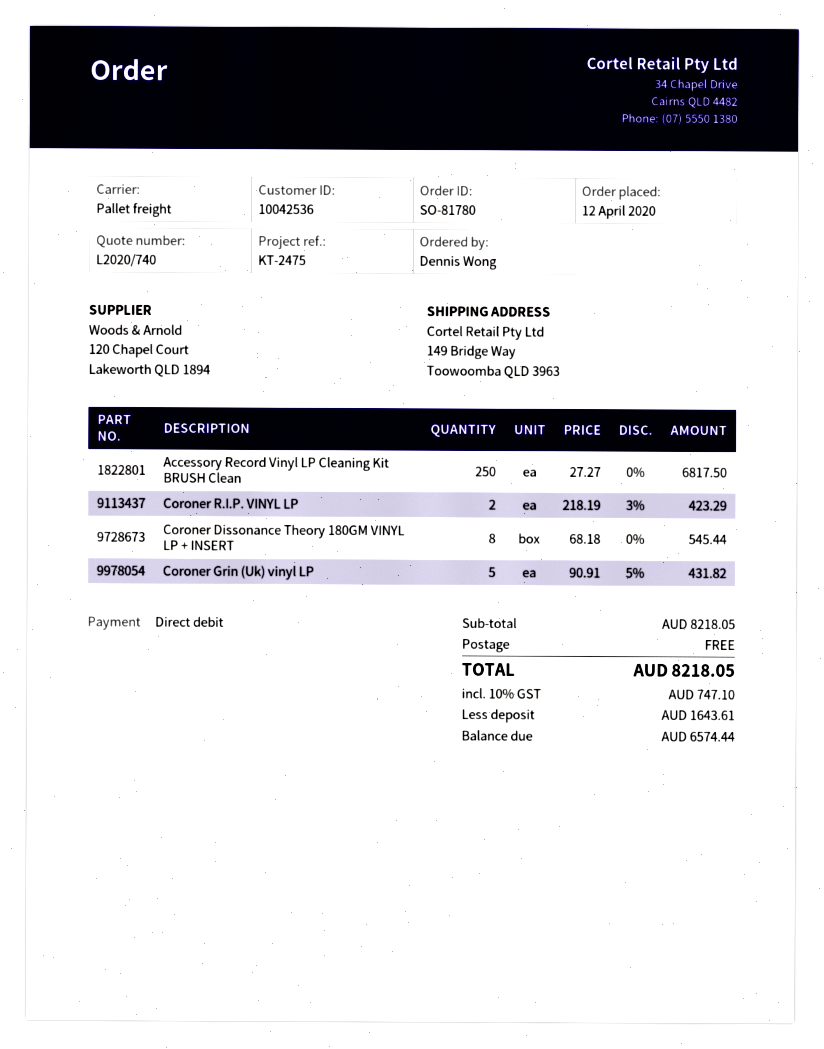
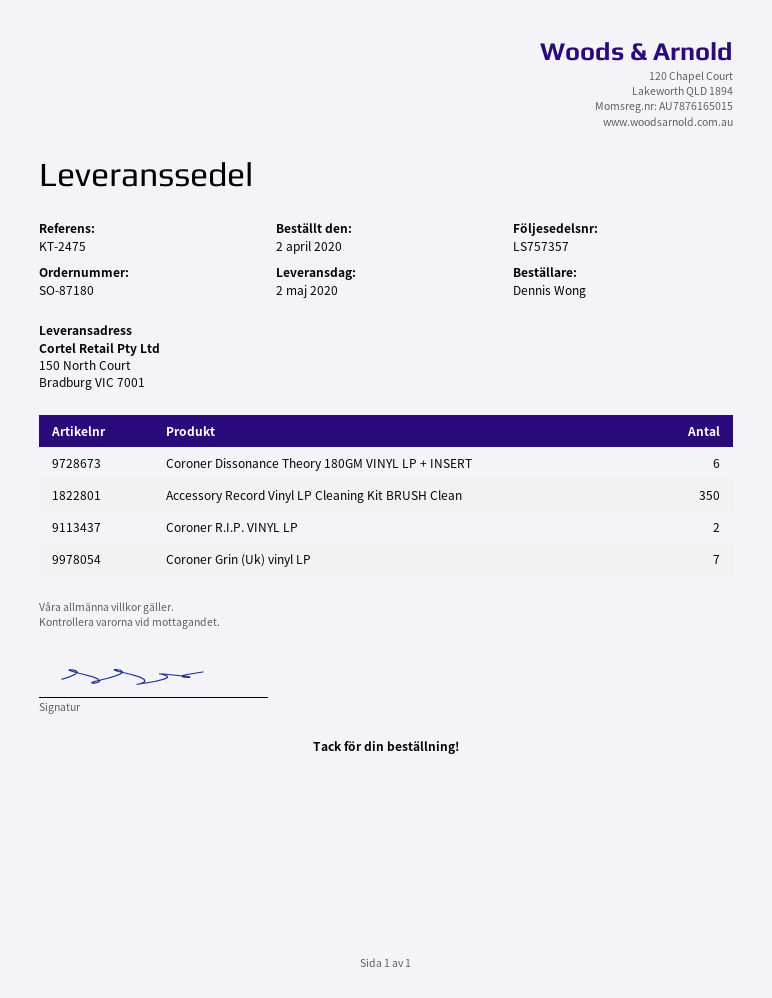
order number: SO-81780 -> SO-87180
order date: 2020-04-12 -> 2020-04-02
ship to: 149 Bridge Way, Toowoomba QLD 3963 -> 150 North Court, Bradburg VIC 7001
Accessory Record Vinyl LP Cleaning Kit BRUSH Clean: 250 -> 350
Coroner Dissonance Theory 180GM VINYL LP + INSERT: 8 -> 6
Coroner Grin (Uk) vinyl LP: 5 -> 7

